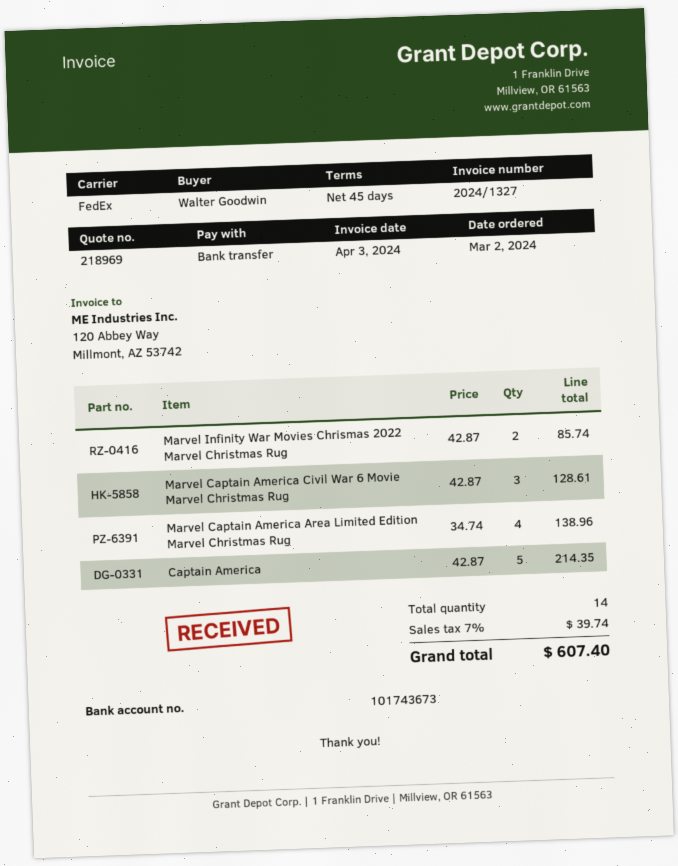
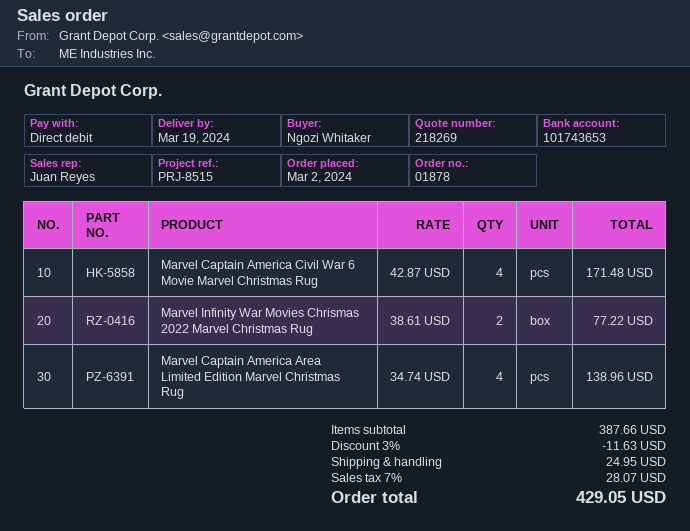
quote number: 218969 -> 218269
ordered by: Walter Goodwin -> Ngozi Whitaker
payment method: bank transfer -> direct debit
bank account: 101743673 -> 101743653
Marvel Infinity War Movies Chrismas 2022 Marvel Christmas Rug: 2 x 42.87 = 85.74 -> 2 x 38.61 = 77.22
Marvel Captain America Civil War 6 Movie Marvel Christmas Rug: 3 x 42.87 = 128.61 -> 4 x 42.87 = 171.48
Captain America: 5 x 42.87 = 214.35 -> none
discount: none -> 3% = 11.63
shipping: none -> 24.95
tax: 7% = 39.74 -> 7% = 28.07
total: 607.40 -> 429.05

